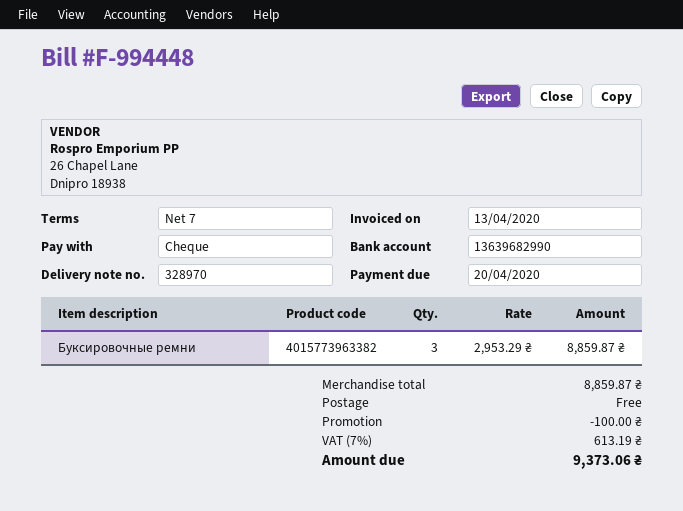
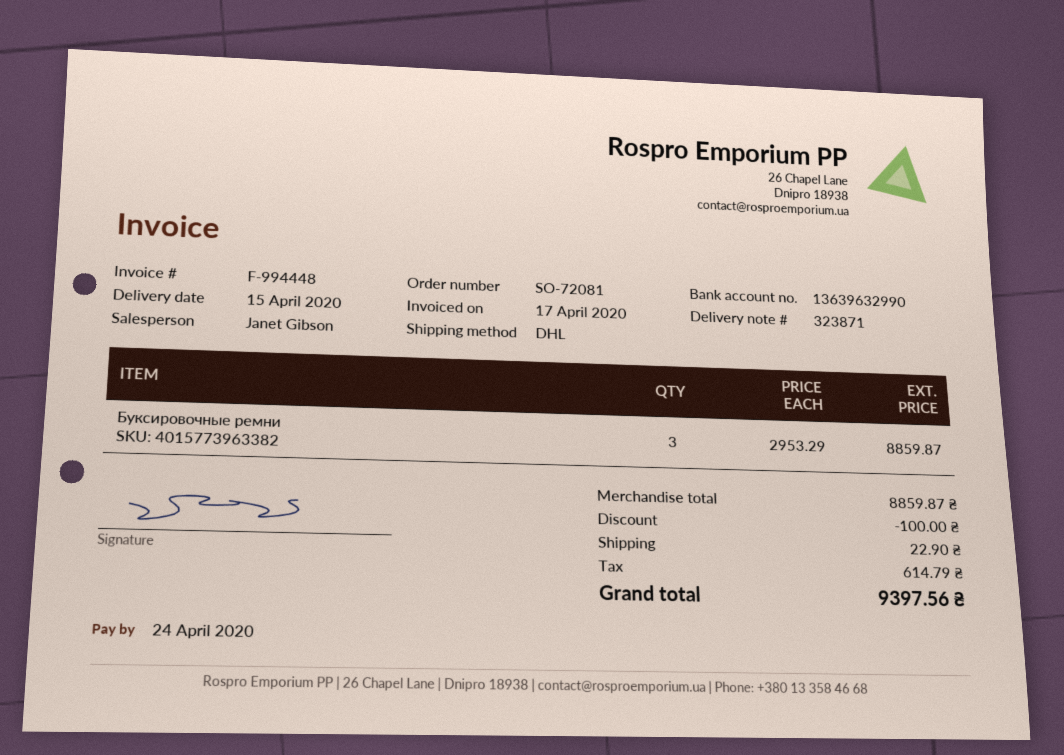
delivery note number: 328970 -> 323871
invoice date: 2020-04-13 -> 2020-04-17
due date: 2020-04-20 -> 2020-04-24
bank account: 13639682990 -> 13639632990
shipping: 0.00 -> 22.90
tax: 613.19 -> 614.79
total: 9373.06 -> 9397.56

